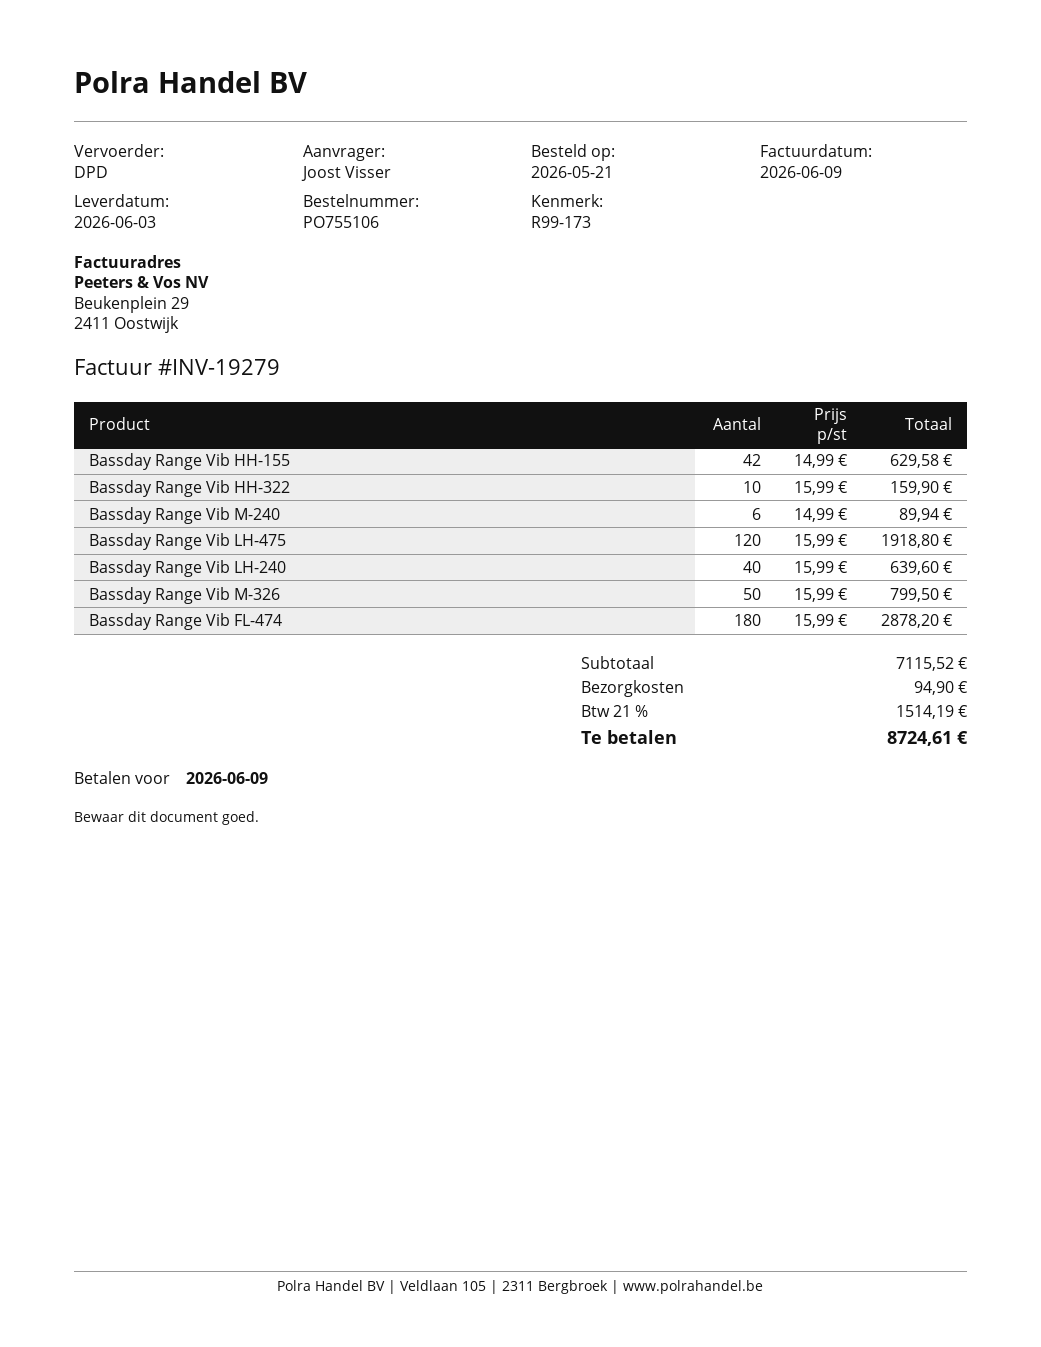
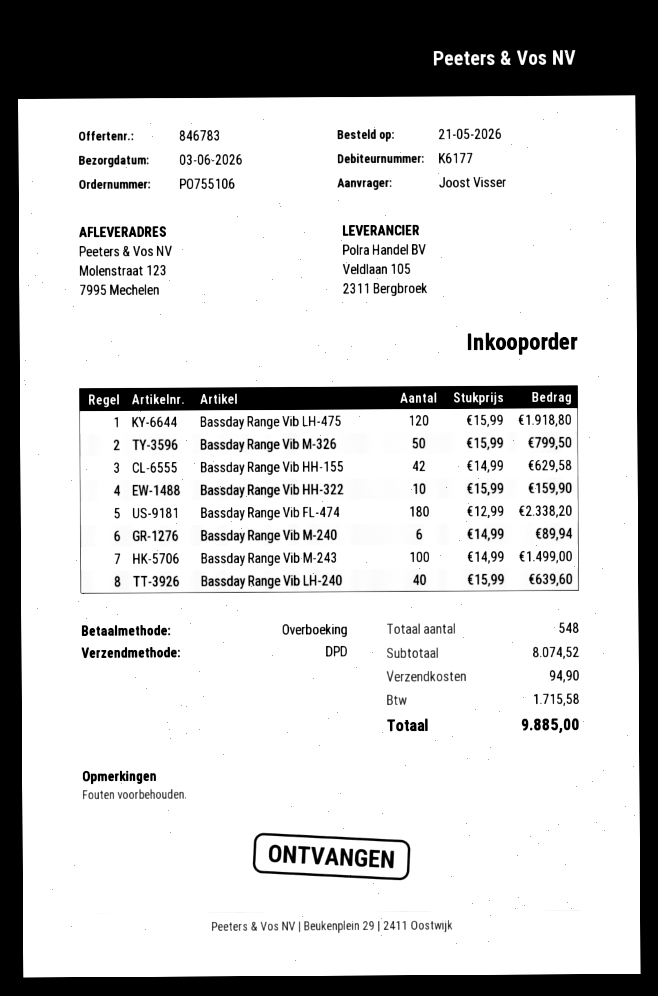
Bassday Range Vib FL-474: 180 x 15.99 = 2878.20 -> 180 x 12.99 = 2338.20
Bassday Range Vib M-243: none -> 100 x 14.99 = 1499.00
subtotal: 7115.52 -> 8074.52
tax: 1514.19 -> 1715.58
total: 8724.61 -> 9885.00

